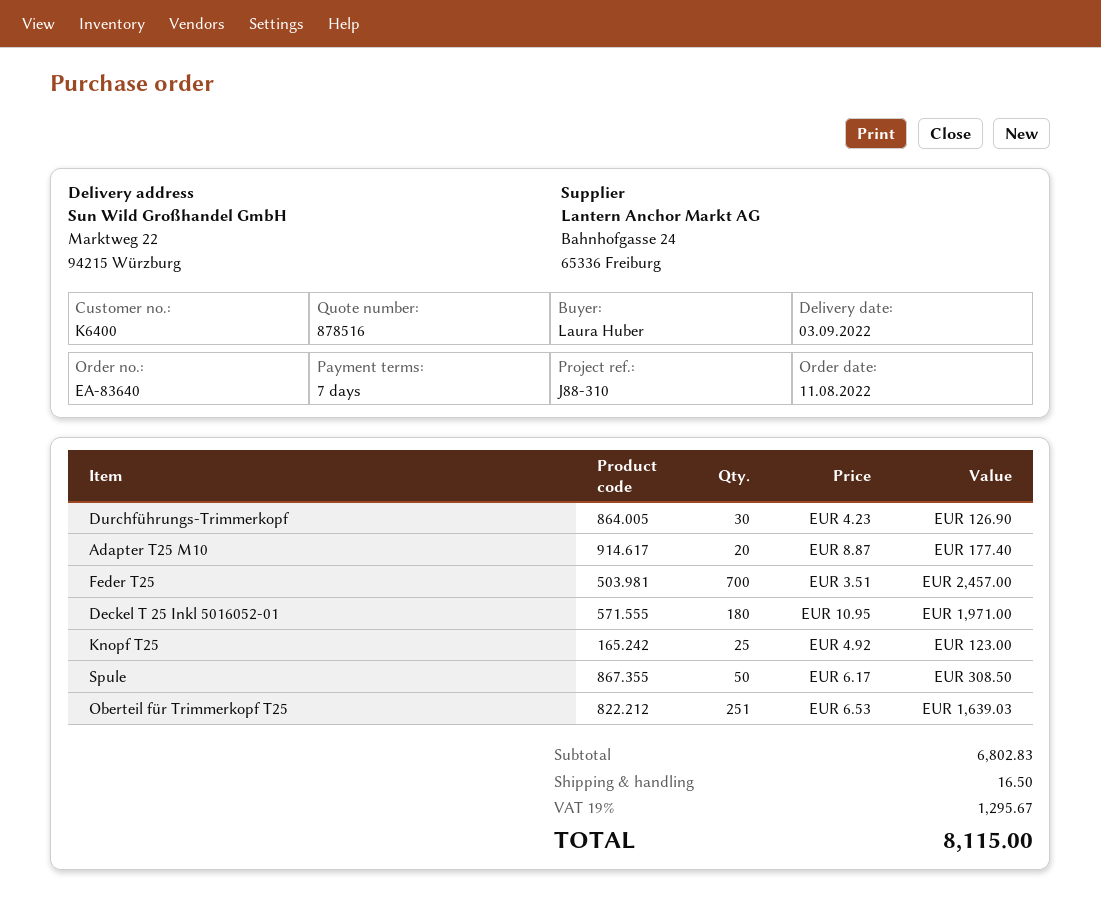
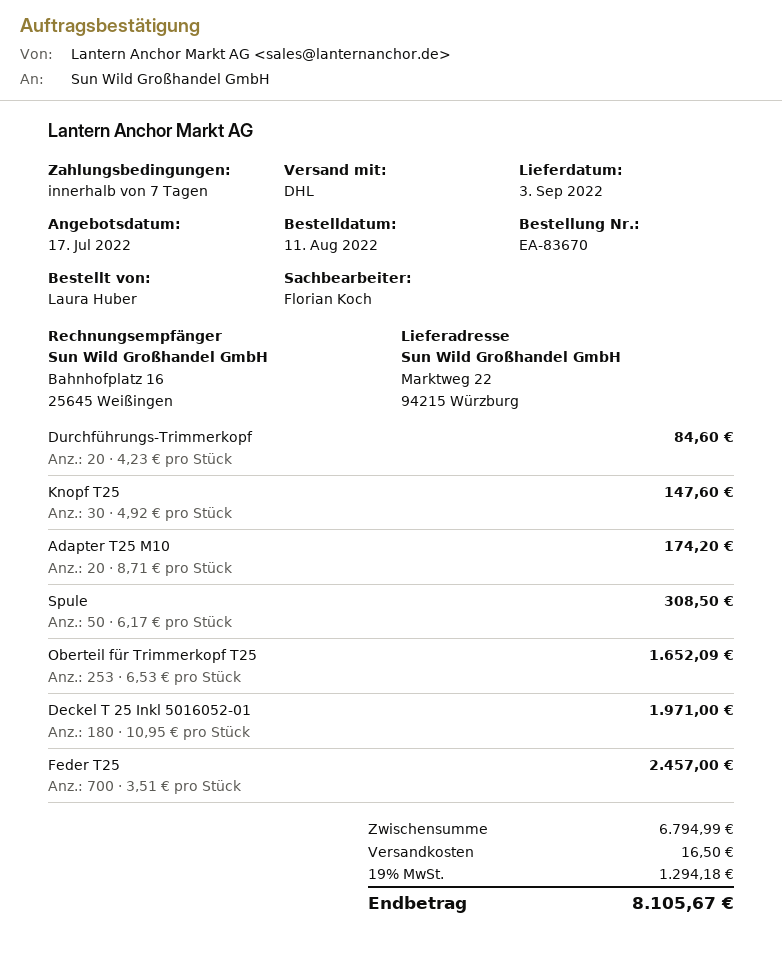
order number: EA-83640 -> EA-83670
Durchführungs-Trimmerkopf: 30 x 4.23 = 126.90 -> 20 x 4.23 = 84.60
Adapter T25 M10: 20 x 8.87 = 177.40 -> 20 x 8.71 = 174.20
Knopf T25: 25 x 4.92 = 123.00 -> 30 x 4.92 = 147.60
Oberteil für Trimmerkopf T25: 251 x 6.53 = 1639.03 -> 253 x 6.53 = 1652.09
subtotal: 6802.83 -> 6794.99
tax: 19% = 1295.67 -> 19% = 1294.18
total: 8115.00 -> 8105.67

